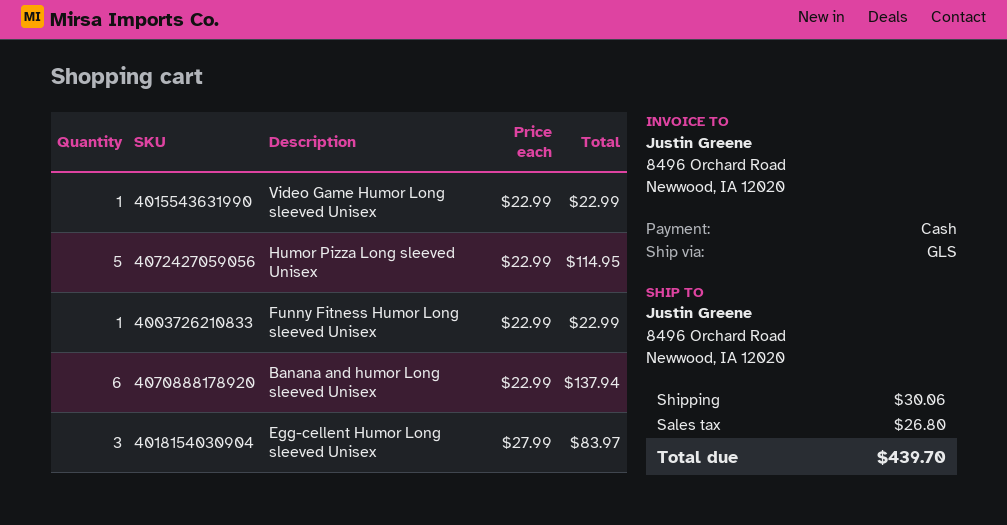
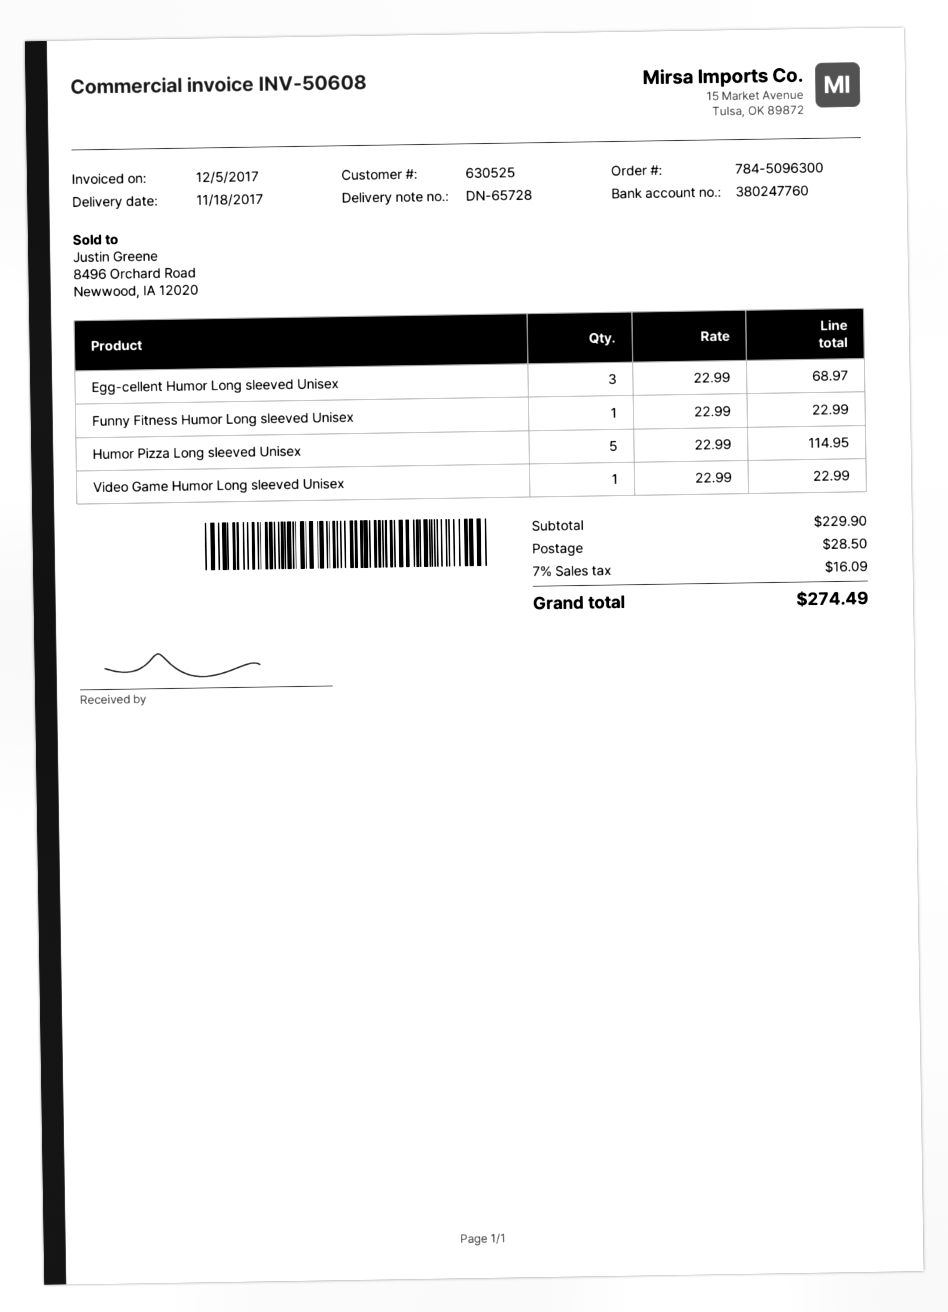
Banana and humor Long sleeved Unisex: 6 x 22.99 = 137.94 -> none
Egg-cellent Humor Long sleeved Unisex: 3 x 27.99 = 83.97 -> 3 x 22.99 = 68.97
shipping: 30.06 -> 28.50
tax: 26.80 -> 16.09
total: 439.70 -> 274.49

